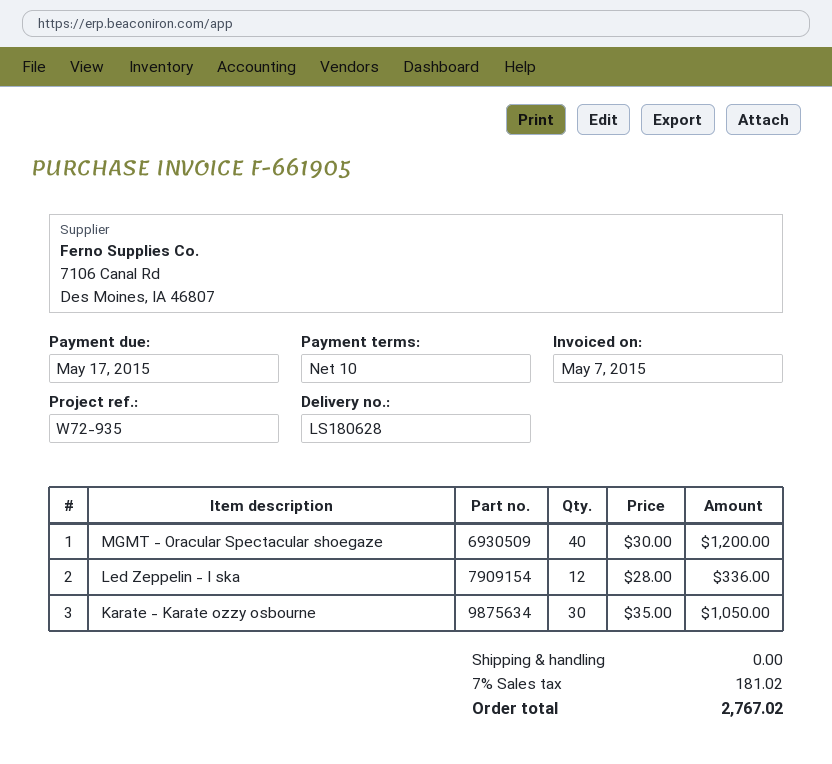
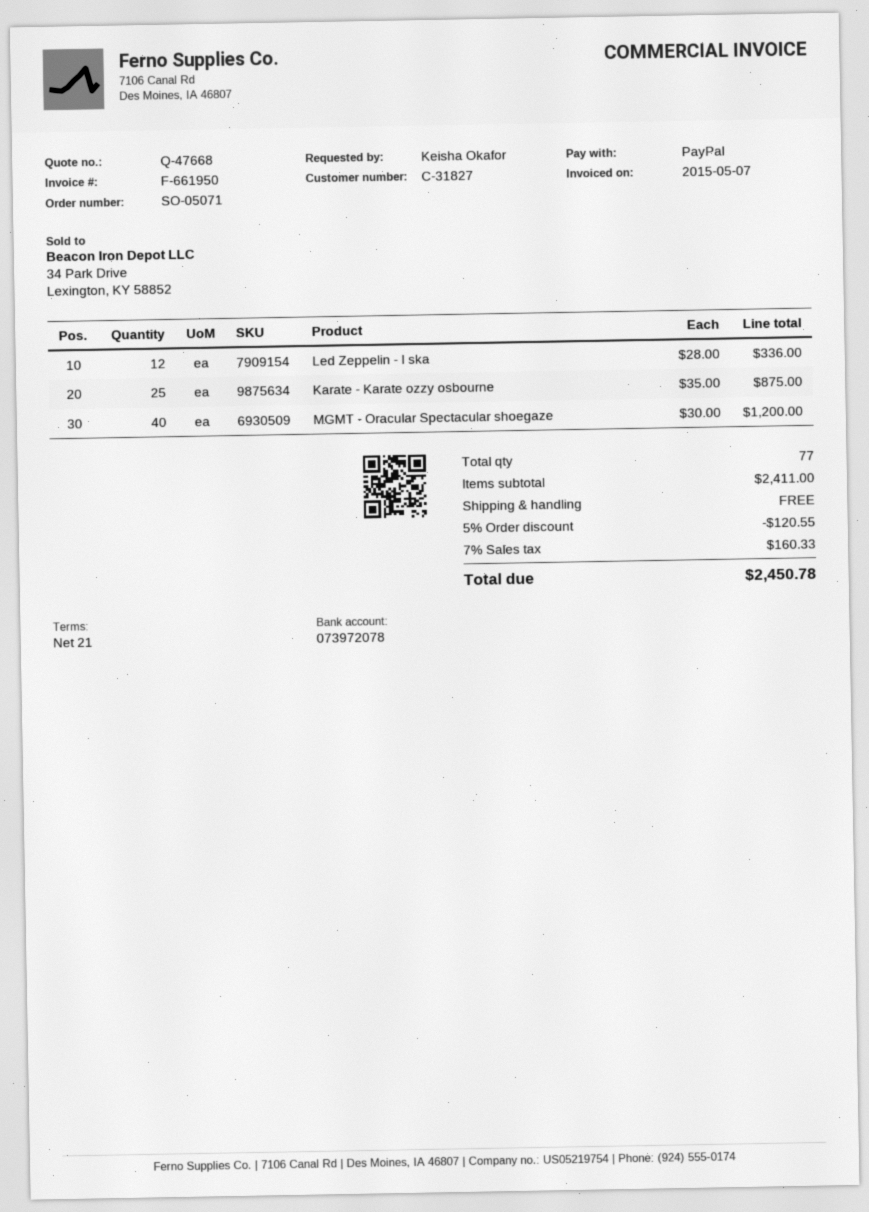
invoice number: F-661905 -> F-661950
payment terms: 10 days -> 21 days
Karate - Karate ozzy osbourne: 30 x 35.00 = 1050.00 -> 25 x 35.00 = 875.00
discount: none -> 5% = 120.55
tax: 7% = 181.02 -> 7% = 160.33
total: 2767.02 -> 2450.78

